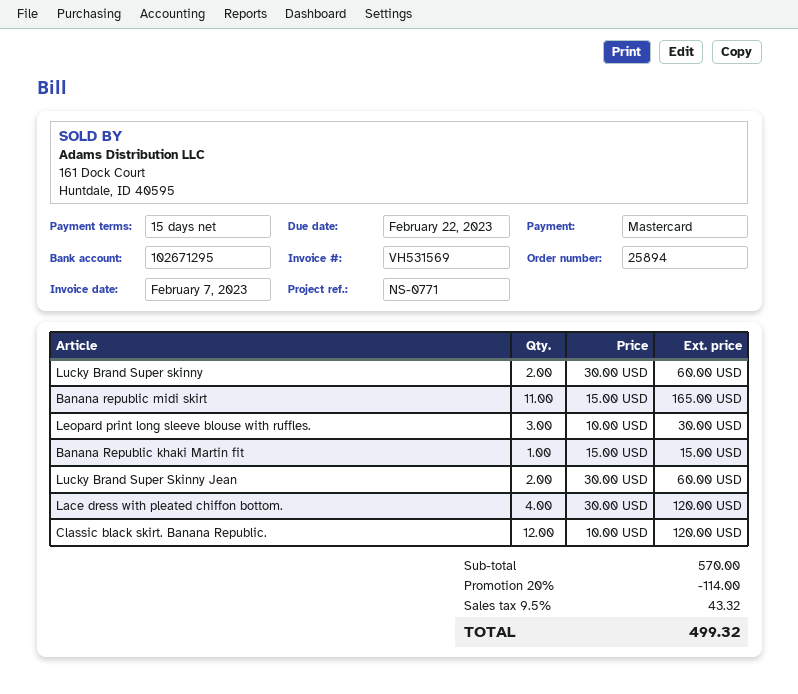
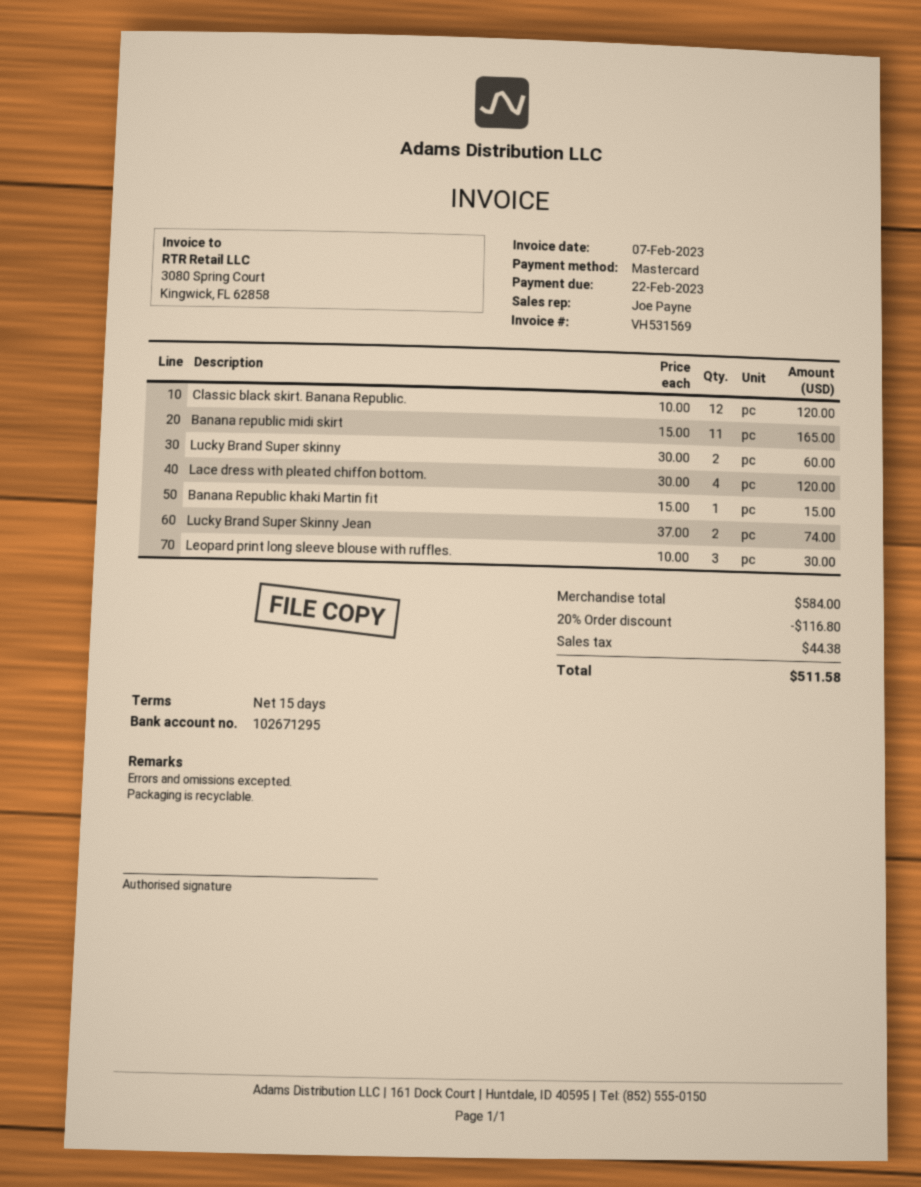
Lucky Brand Super Skinny Jean: 2 x 30.00 = 60.00 -> 2 x 37.00 = 74.00
subtotal: 570.00 -> 584.00
discount: 20% = 114.00 -> 20% = 116.80
tax: 43.32 -> 44.38
total: 499.32 -> 511.58

